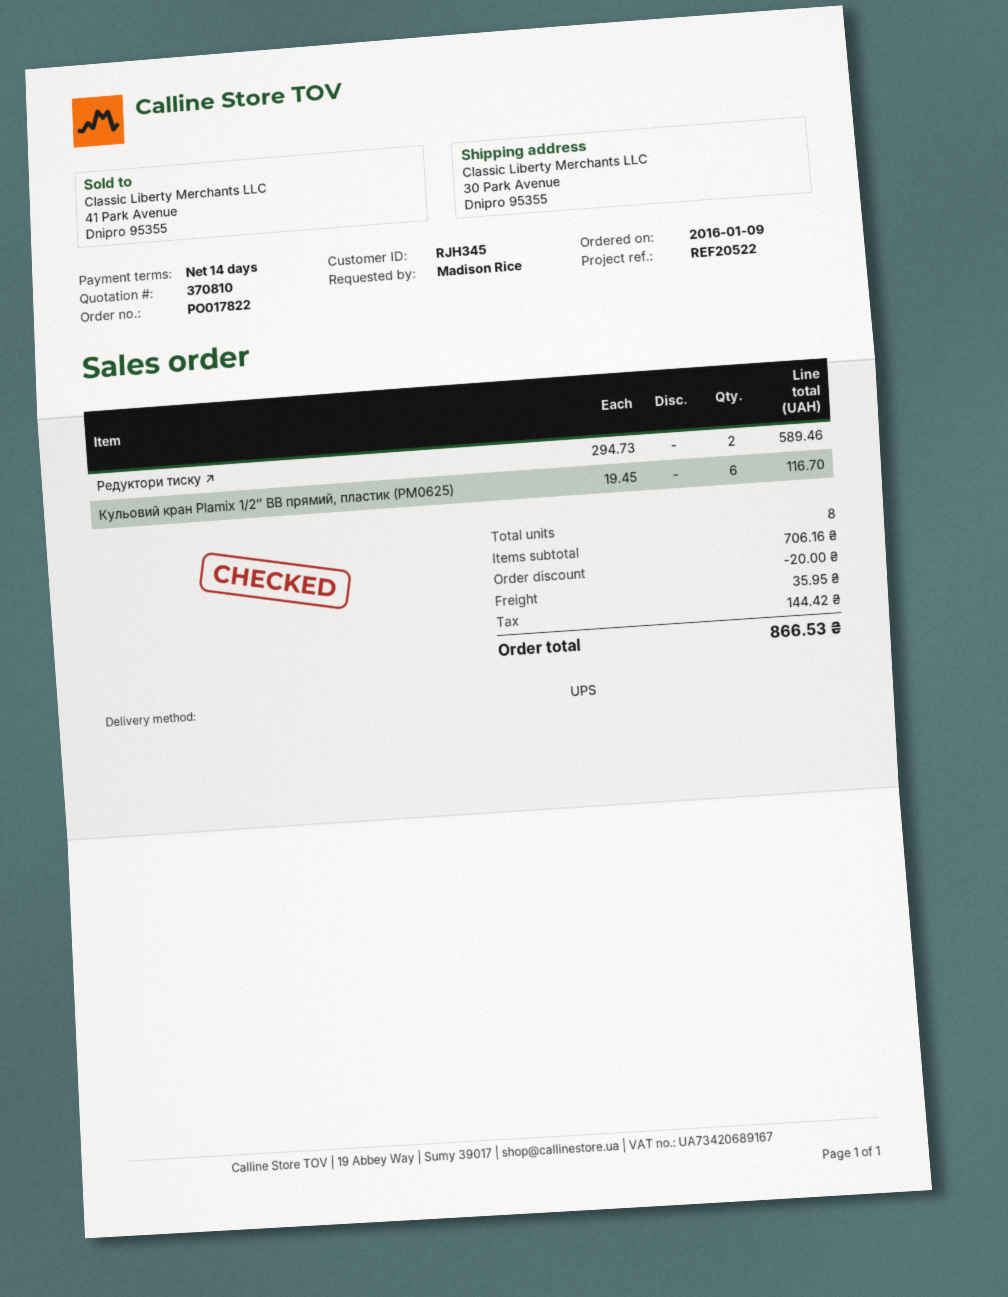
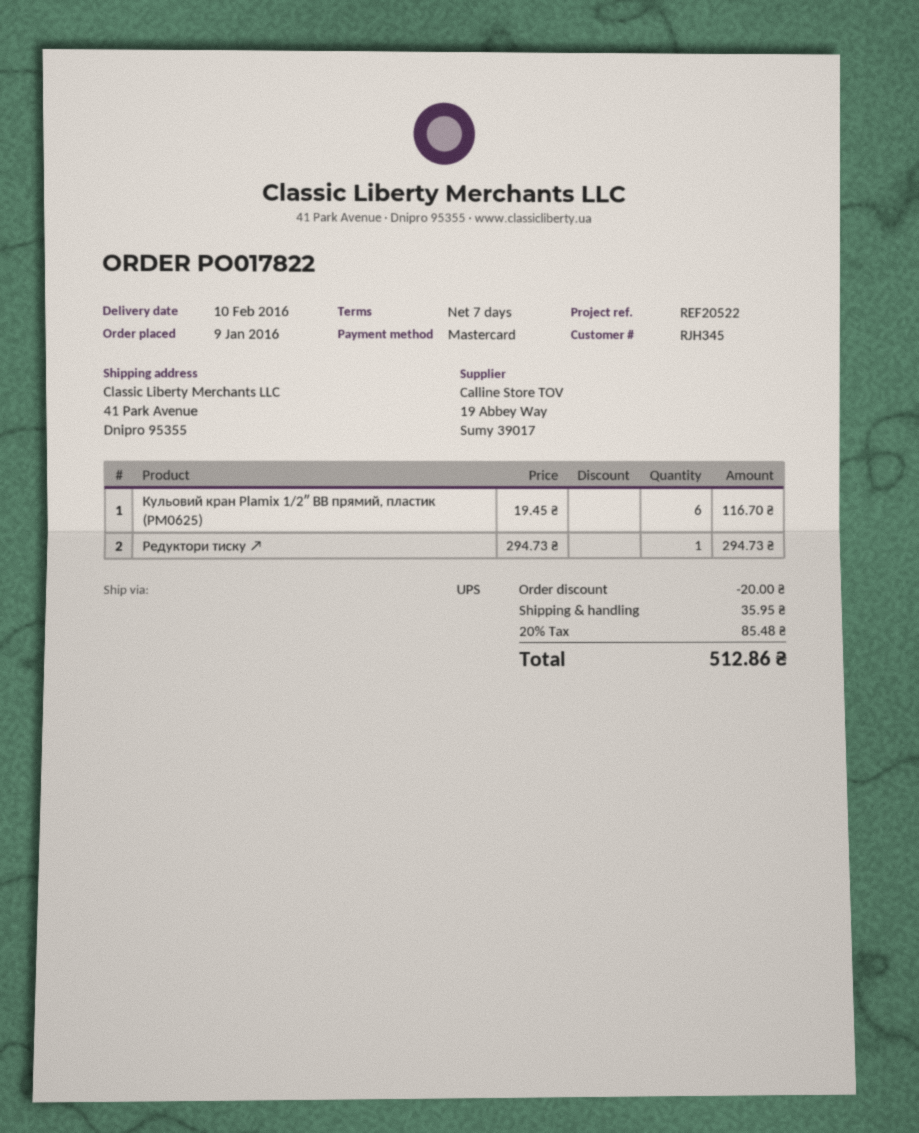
payment terms: 14 days -> 7 days
ship to: 30 Park Avenue, Dnipro 95355 -> 41 Park Avenue, Dnipro 95355
Редуктори тиску ↗: 2 x 294.73 = 589.46 -> 1 x 294.73 = 294.73
tax: 144.42 -> 85.48
total: 866.53 -> 512.86

